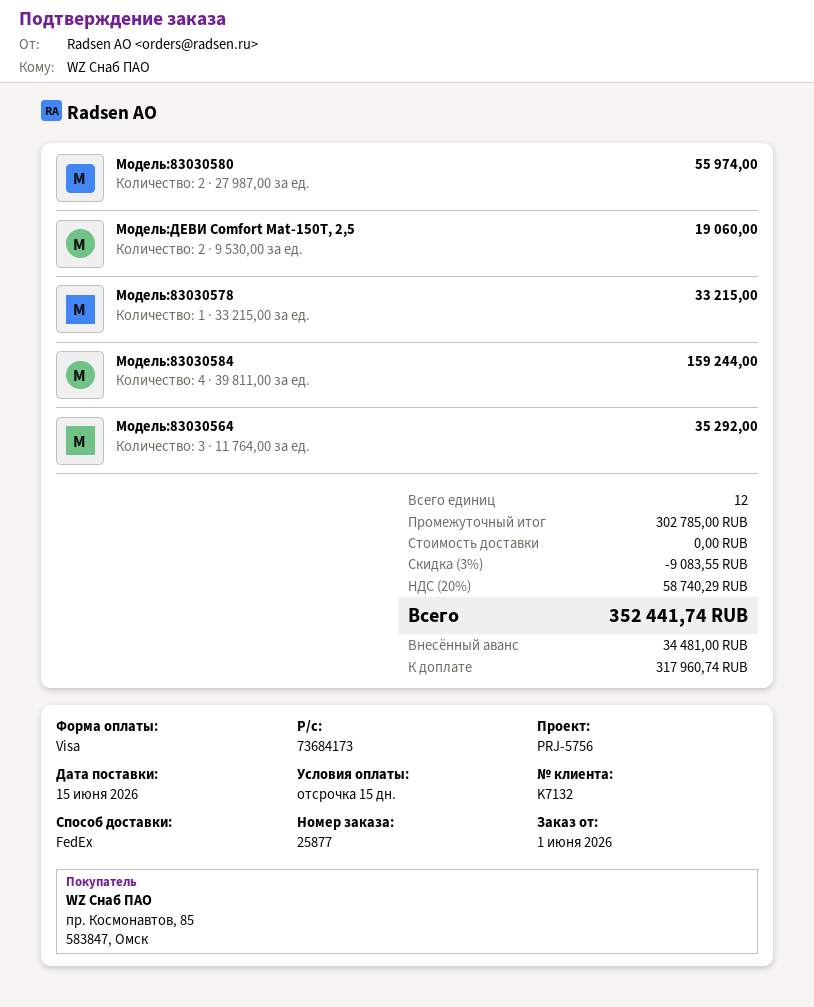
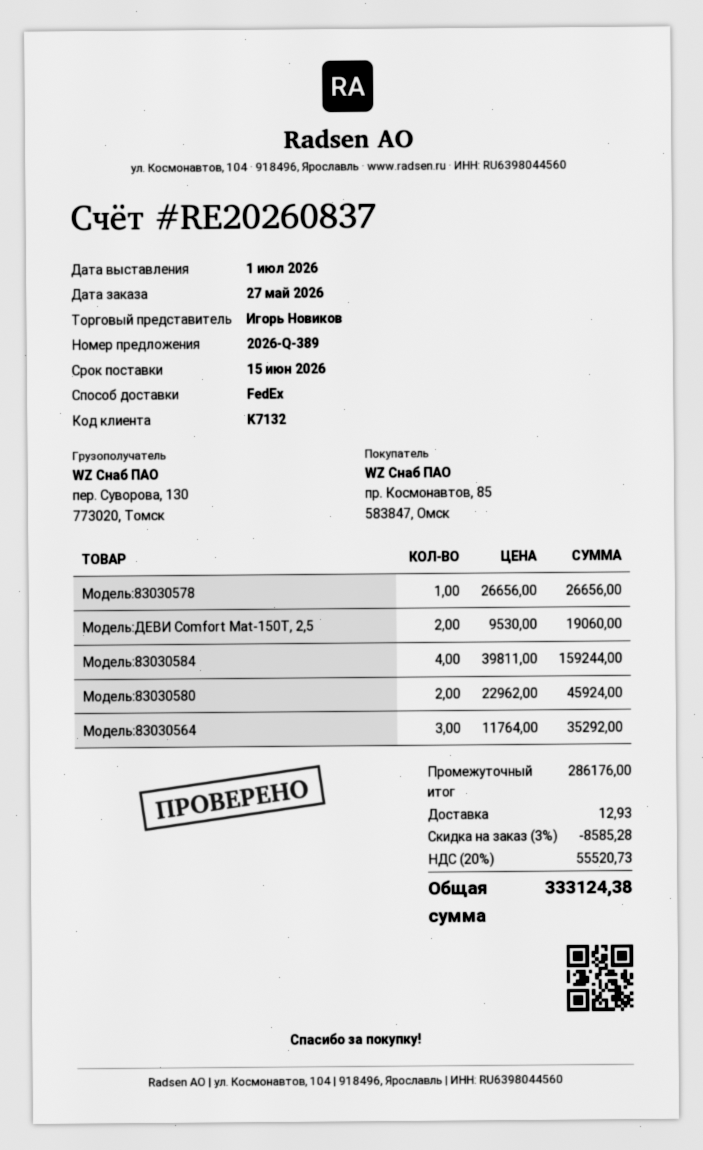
order date: 2026-06-01 -> 2026-05-27
Модель:83030580: 2 x 27987.00 = 55974.00 -> 2 x 22962.00 = 45924.00
Модель:83030578: 1 x 33215.00 = 33215.00 -> 1 x 26656.00 = 26656.00
subtotal: 302785.00 -> 286176.00
discount: 3% = 9083.55 -> 3% = 8585.28
shipping: 0.00 -> 12.93
tax: 20% = 58740.29 -> 20% = 55520.73
total: 352441.74 -> 333124.38

